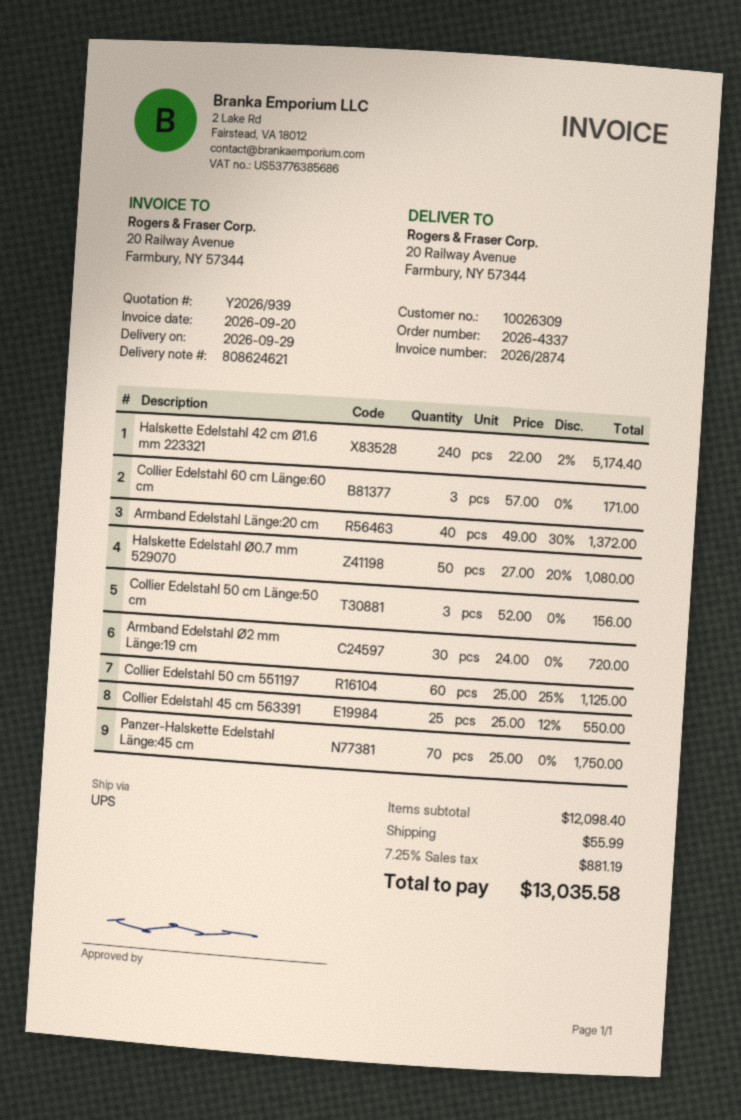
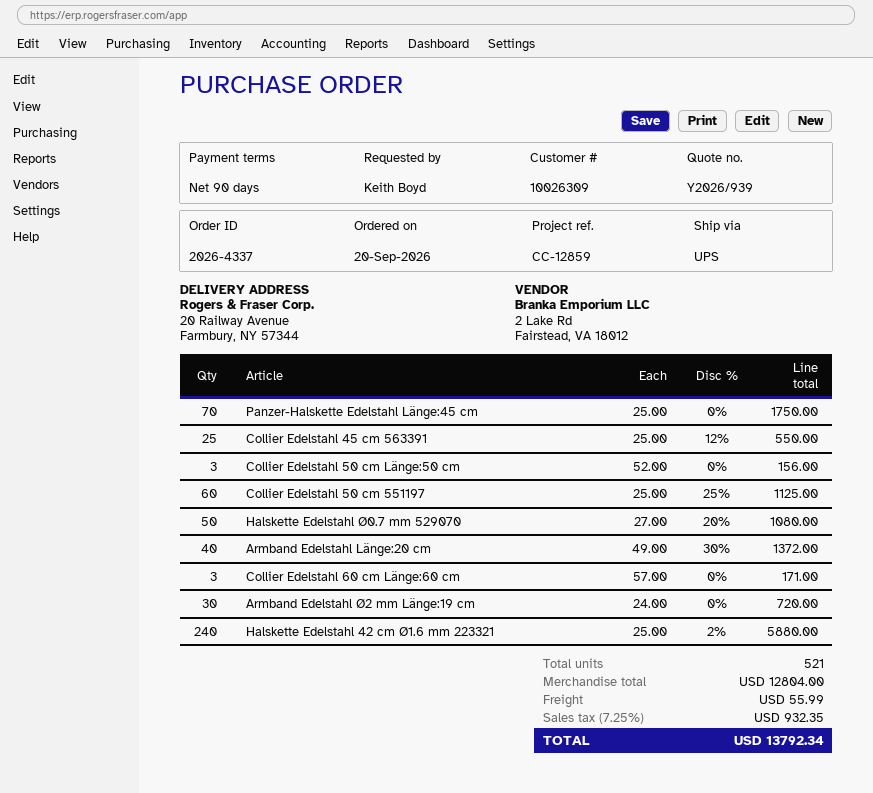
Halskette Edelstahl 42 cm Ø1.6 mm 223321: 240 x 22.00 - 2% = 5174.40 -> 240 x 25.00 - 2% = 5880.00
subtotal: 12098.40 -> 12804.00
tax: 7.25% = 881.19 -> 7.25% = 932.35
total: 13035.58 -> 13792.34

